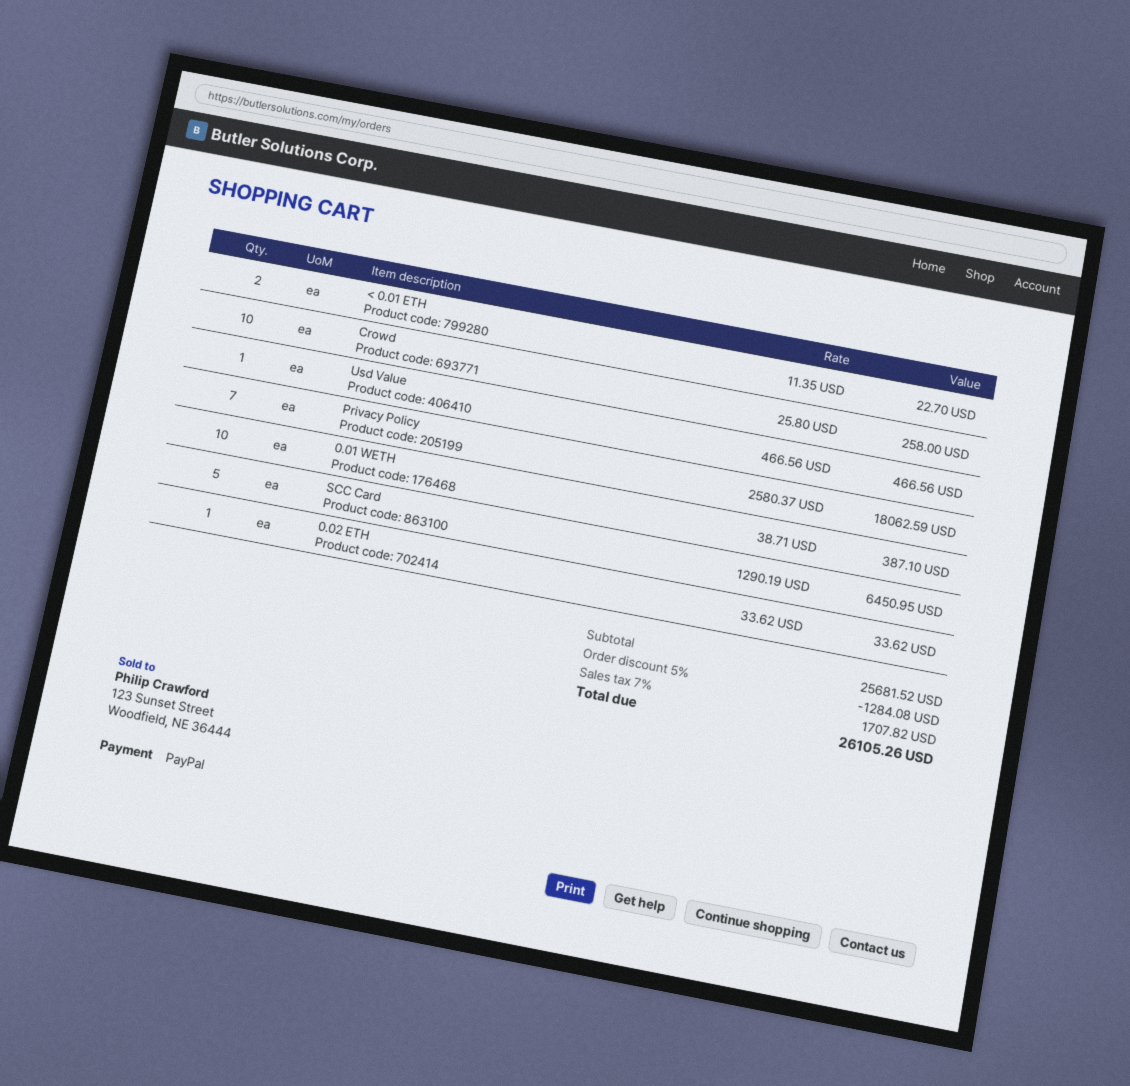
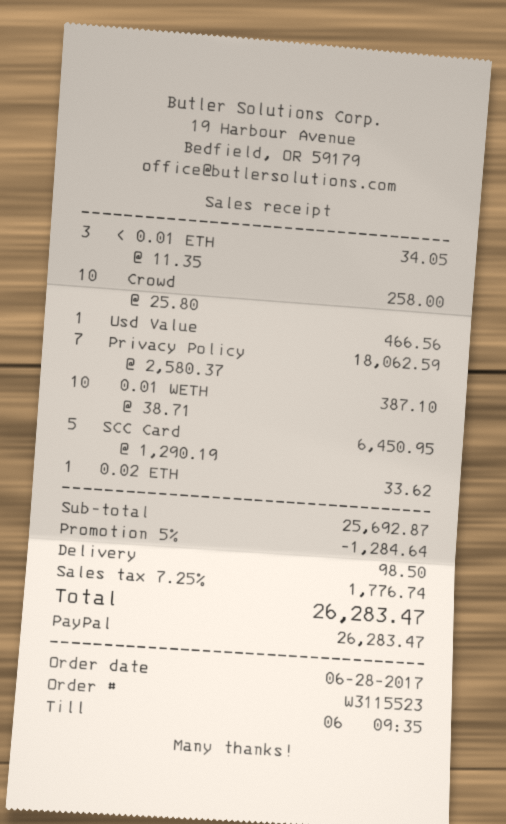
< 0.01 ETH: 2 x 11.35 = 22.70 -> 3 x 11.35 = 34.05
subtotal: 25681.52 -> 25692.87
discount: 5% = 1284.08 -> 5% = 1284.64
shipping: none -> 98.50
tax: 7% = 1707.82 -> 7.25% = 1776.74
total: 26105.26 -> 26283.47

